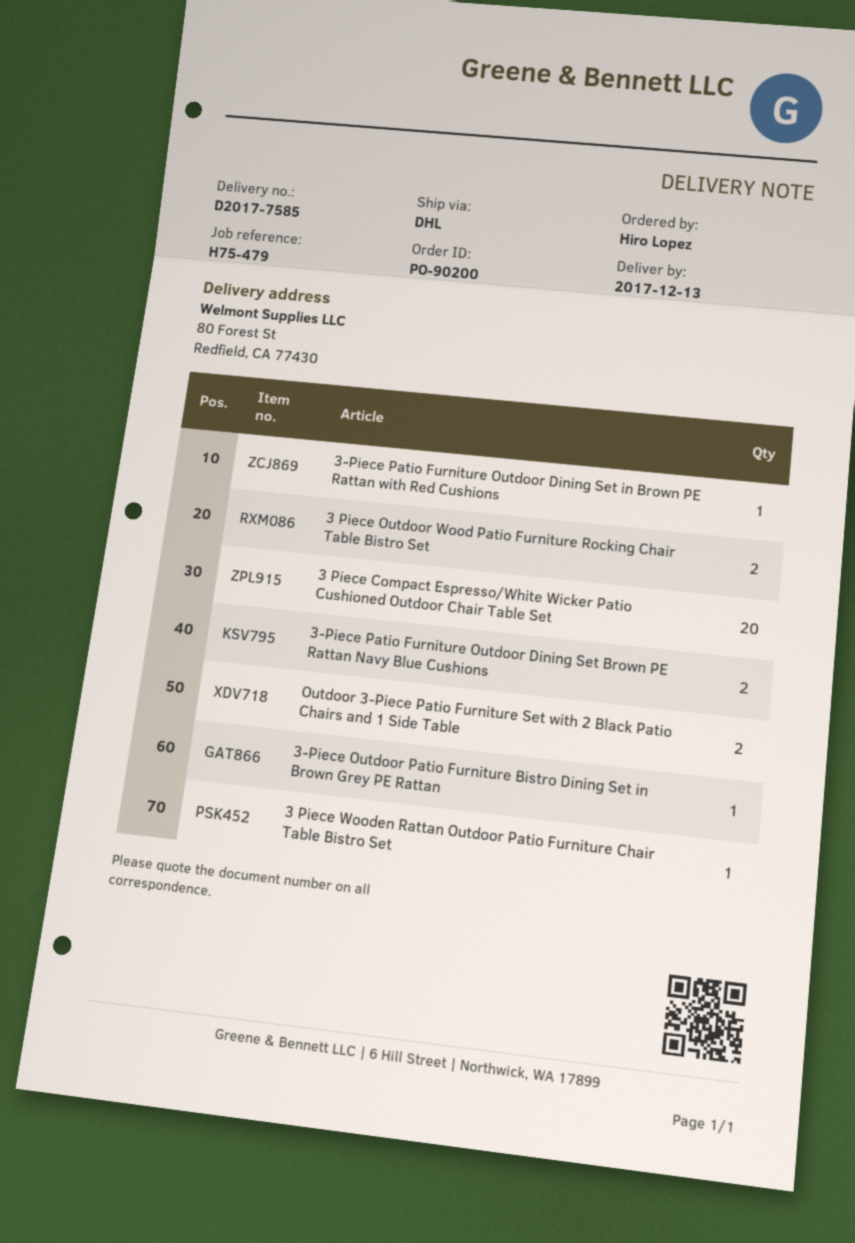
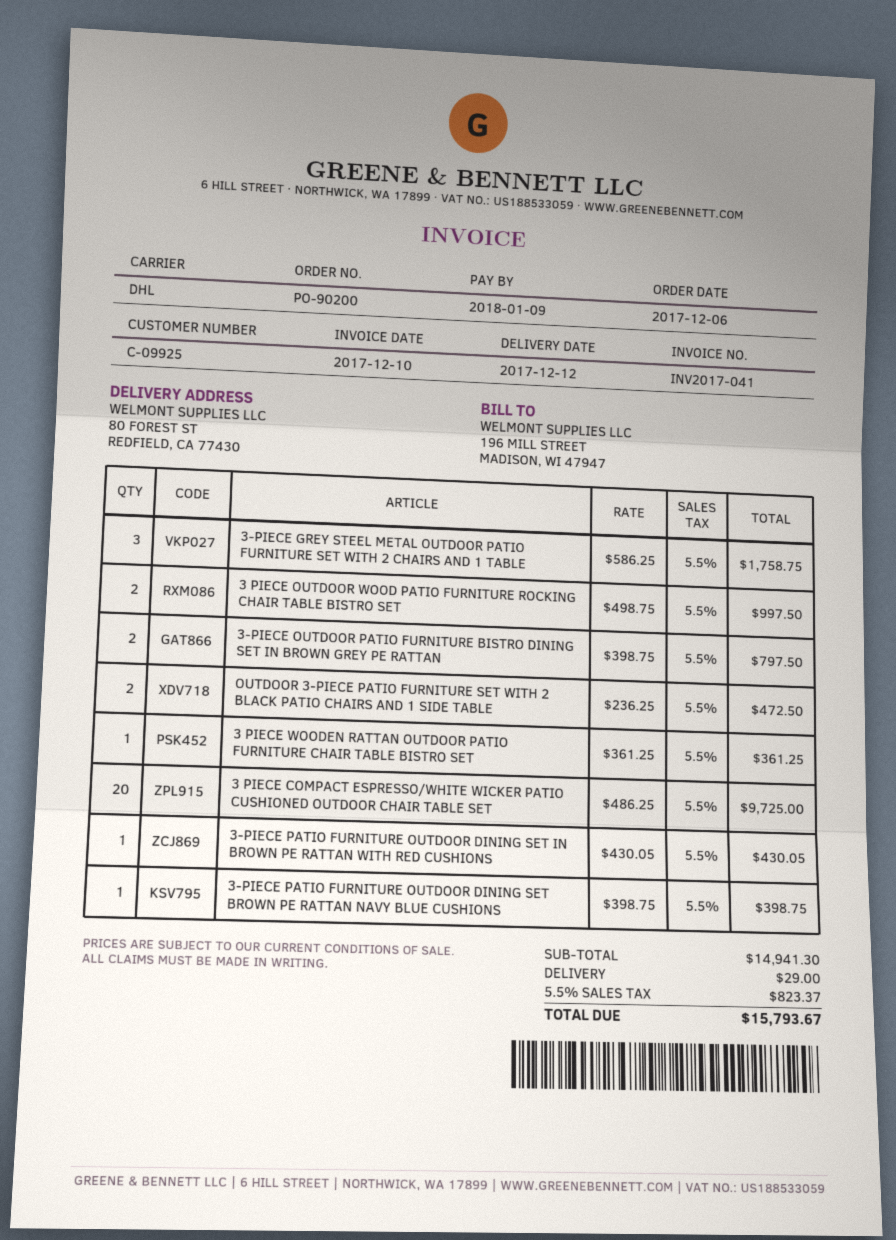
delivery date: 2017-12-13 -> 2017-12-12
3-Piece Patio Furniture Outdoor Dining Set Brown PE Rattan Navy Blue Cushions: 2 -> 1
3-Piece Outdoor Patio Furniture Bistro Dining Set in Brown Grey PE Rattan: 1 -> 2
3-PIECE GREY STEEL METAL OUTDOOR PATIO FURNITURE SET WITH 2 CHAIRS AND 1 TABLE: none -> 3

